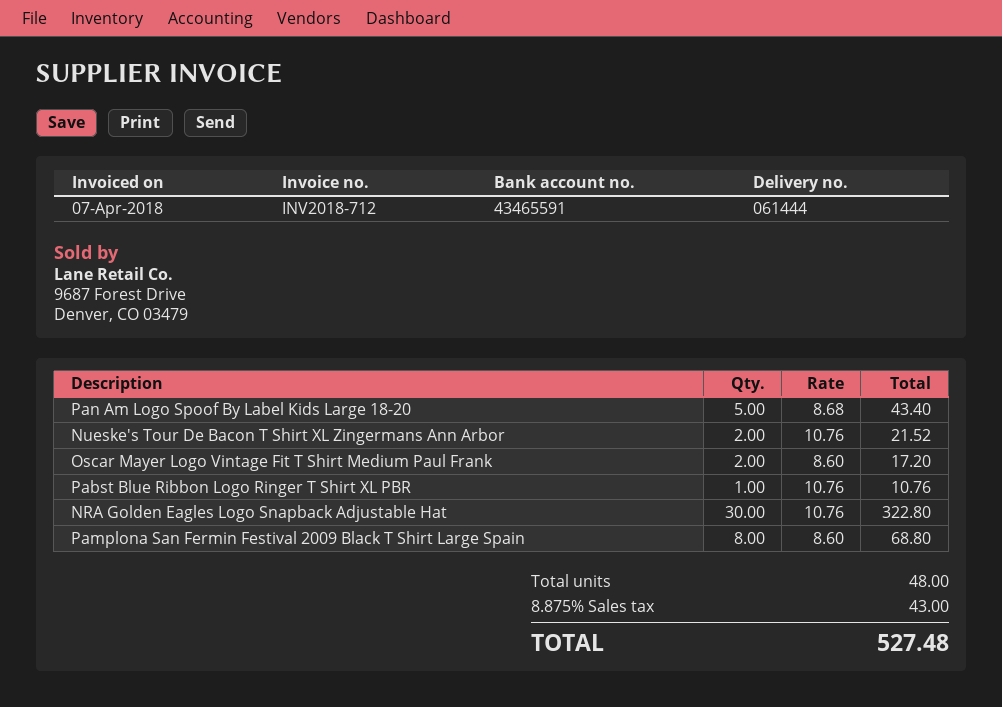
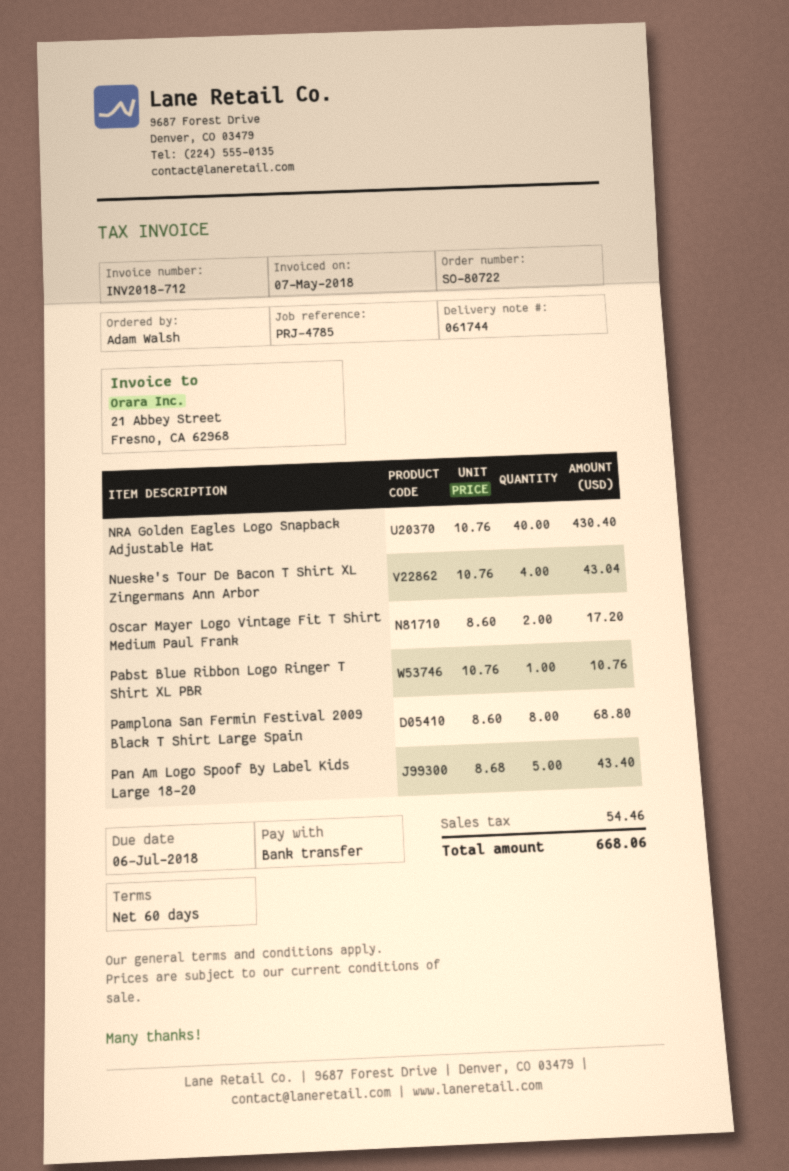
delivery note number: 061444 -> 061744
invoice date: 2018-04-07 -> 2018-05-07
Nueske's Tour De Bacon T Shirt XL Zingermans Ann Arbor: 2 x 10.76 = 21.52 -> 4 x 10.76 = 43.04
NRA Golden Eagles Logo Snapback Adjustable Hat: 30 x 10.76 = 322.80 -> 40 x 10.76 = 430.40
tax: 43.00 -> 54.46
total: 527.48 -> 668.06

